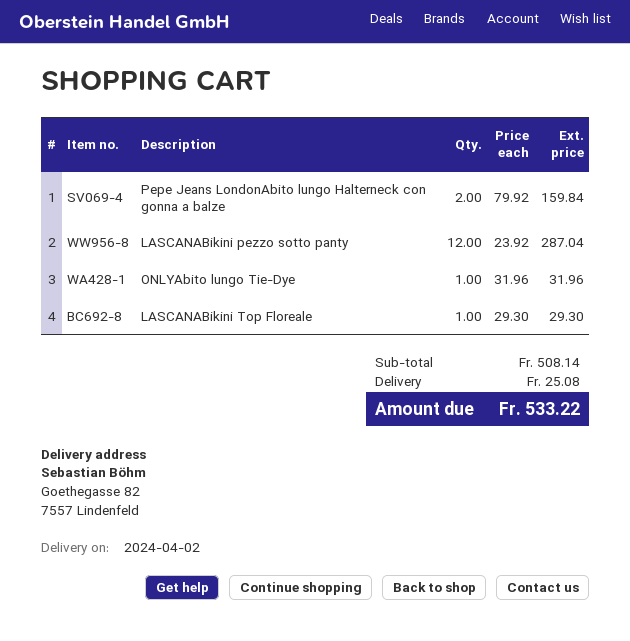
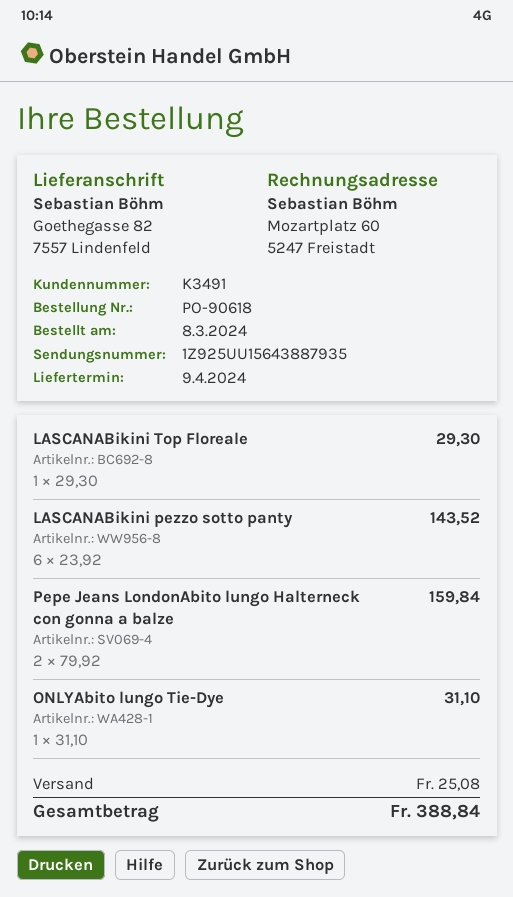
delivery date: 2024-04-02 -> 2024-04-09
LASCANABikini pezzo sotto panty: 12 x 23.92 = 287.04 -> 6 x 23.92 = 143.52
ONLYAbito lungo Tie-Dye: 1 x 31.96 = 31.96 -> 1 x 31.10 = 31.10
total: 533.22 -> 388.84

